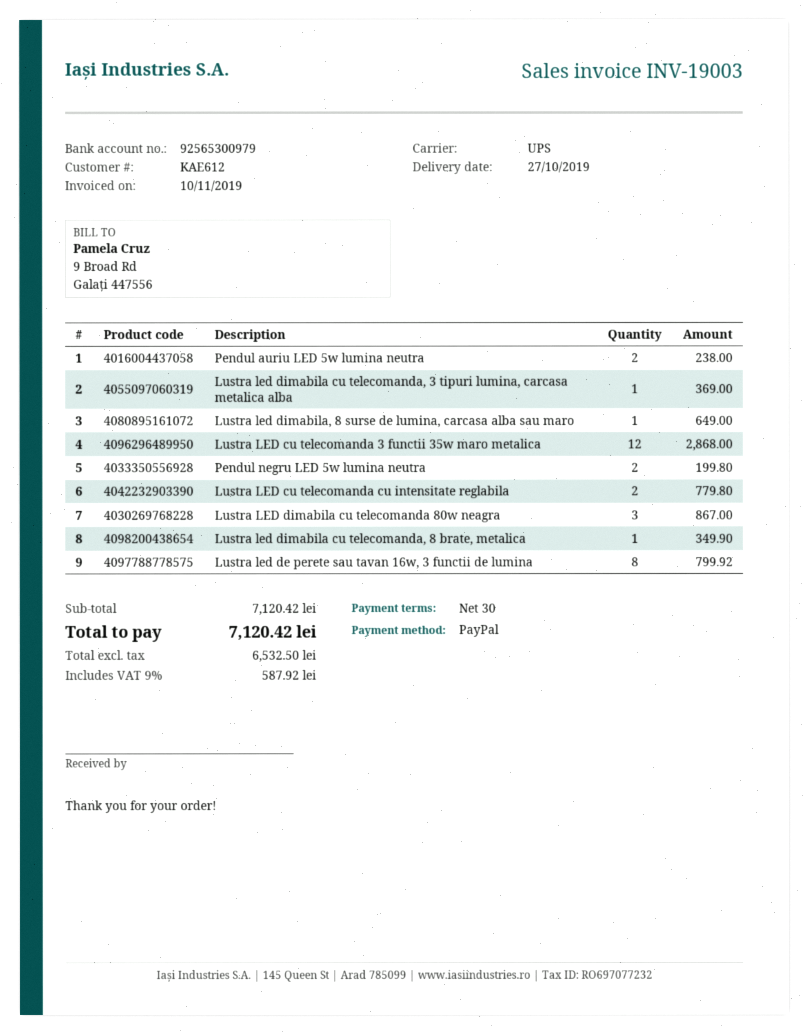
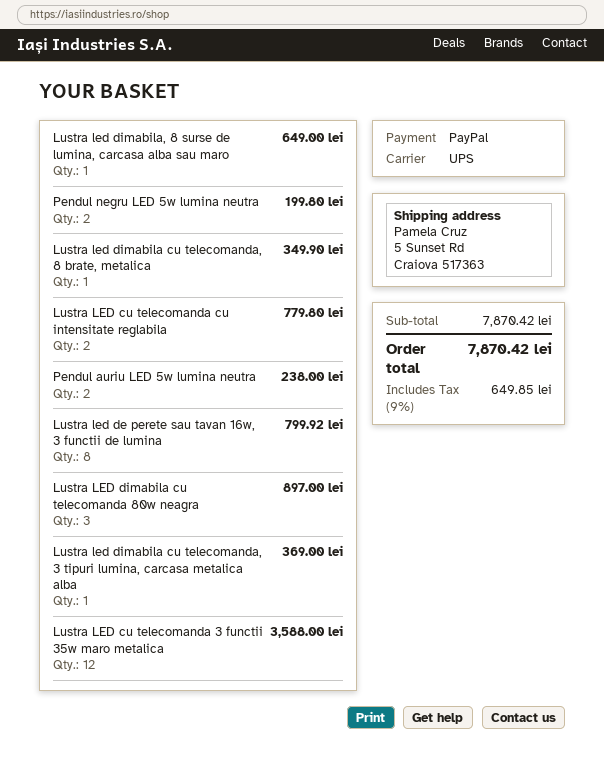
Lustra LED cu telecomanda 3 functii 35w maro metalica: 12 for 2868.00 -> 12 for 3588.00
Lustra LED dimabila cu telecomanda 80w neagra: 3 for 867.00 -> 3 for 897.00
subtotal: 7120.42 -> 7870.42
tax: 9% = 587.92 -> 9% = 649.85
total: 7120.42 -> 7870.42

